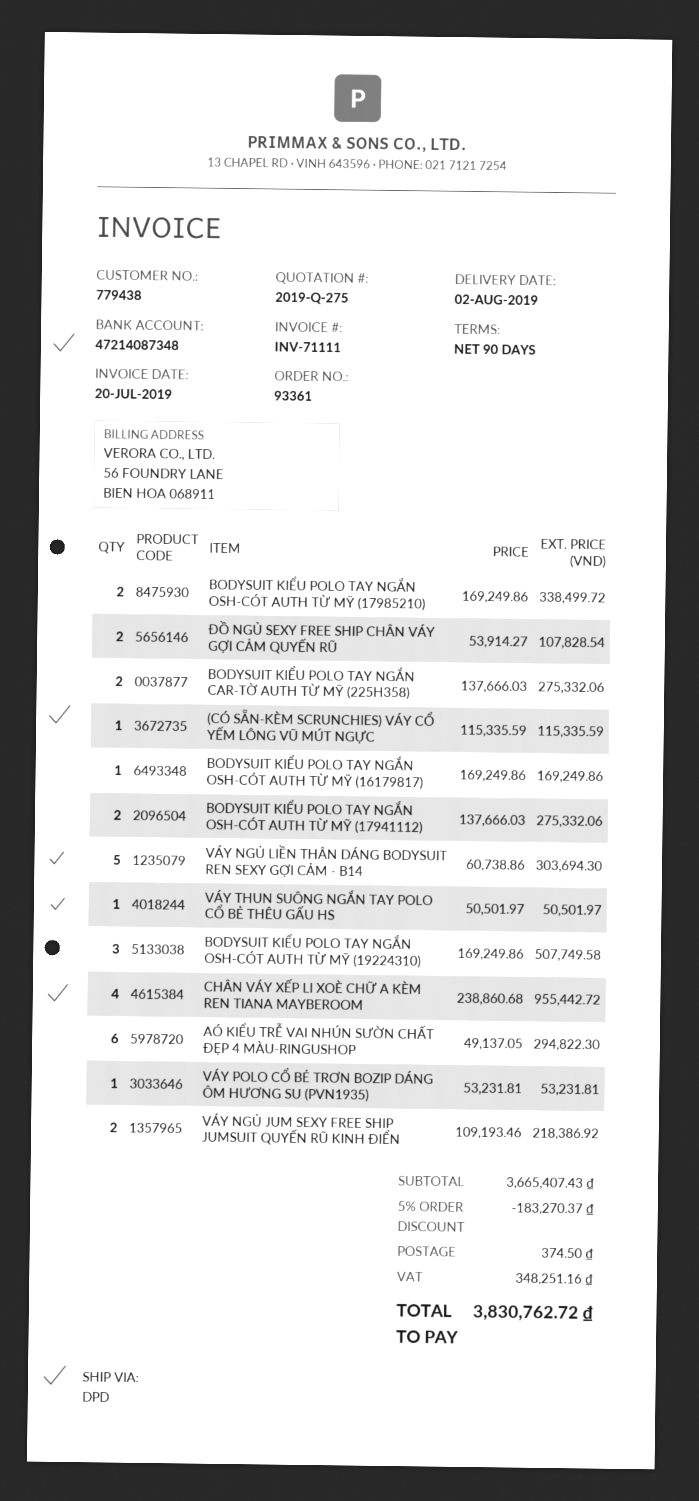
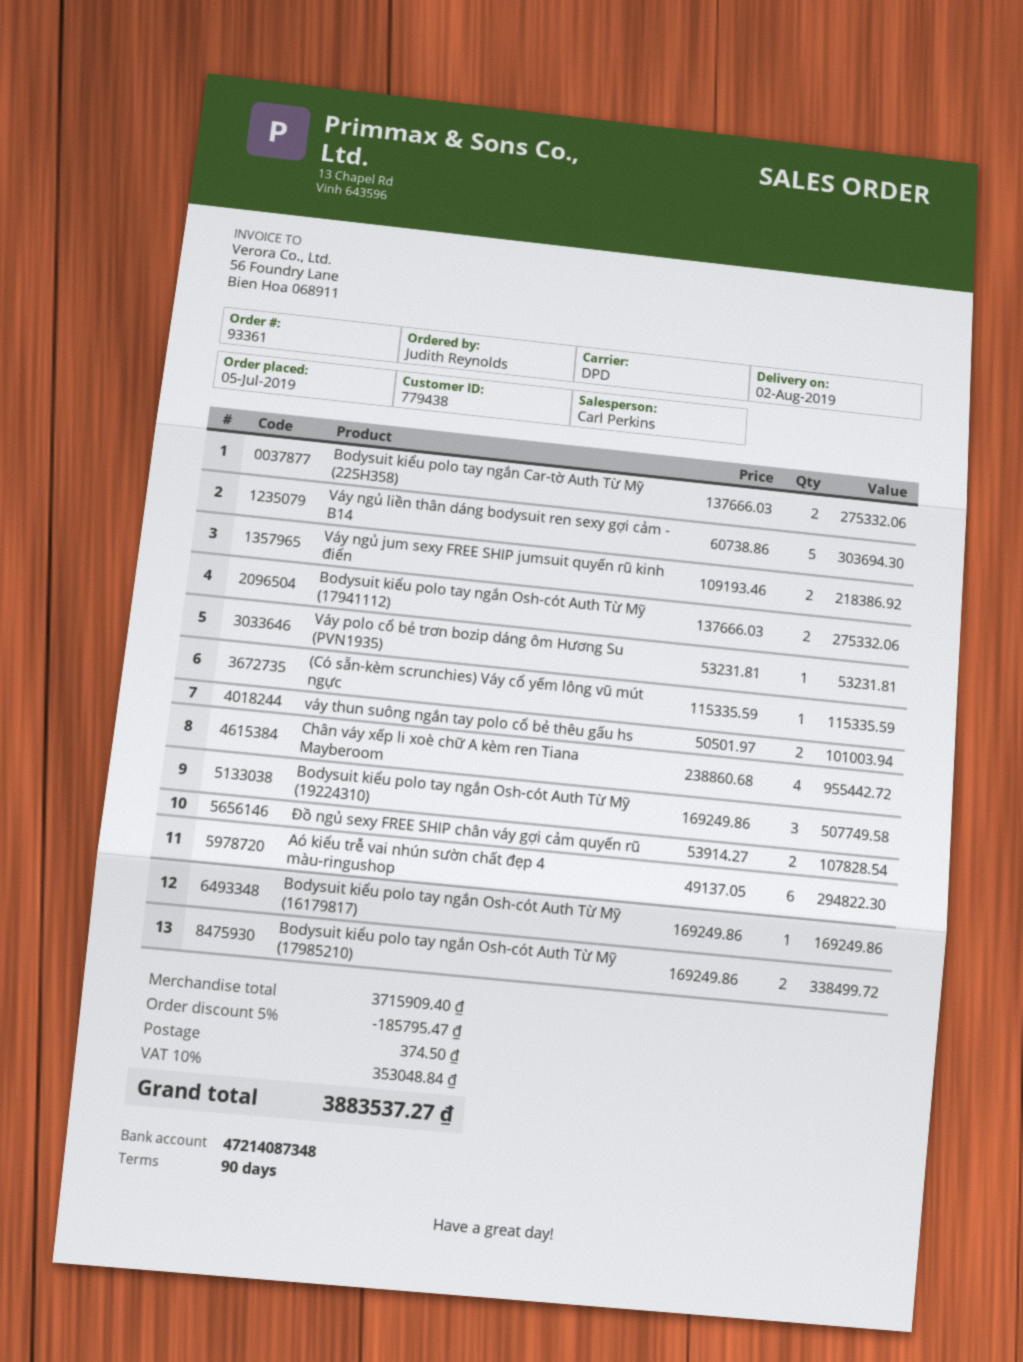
VÁY THUN SUÔNG NGẮN TAY POLO CỔ BẺ THÊU GẤU HS: 1 x 50501.97 = 50501.97 -> 2 x 50501.97 = 101003.94
subtotal: 3665407.43 -> 3715909.40
discount: 5% = 183270.37 -> 5% = 185795.47
tax: 348251.16 -> 353048.84
total: 3830762.72 -> 3883537.27

